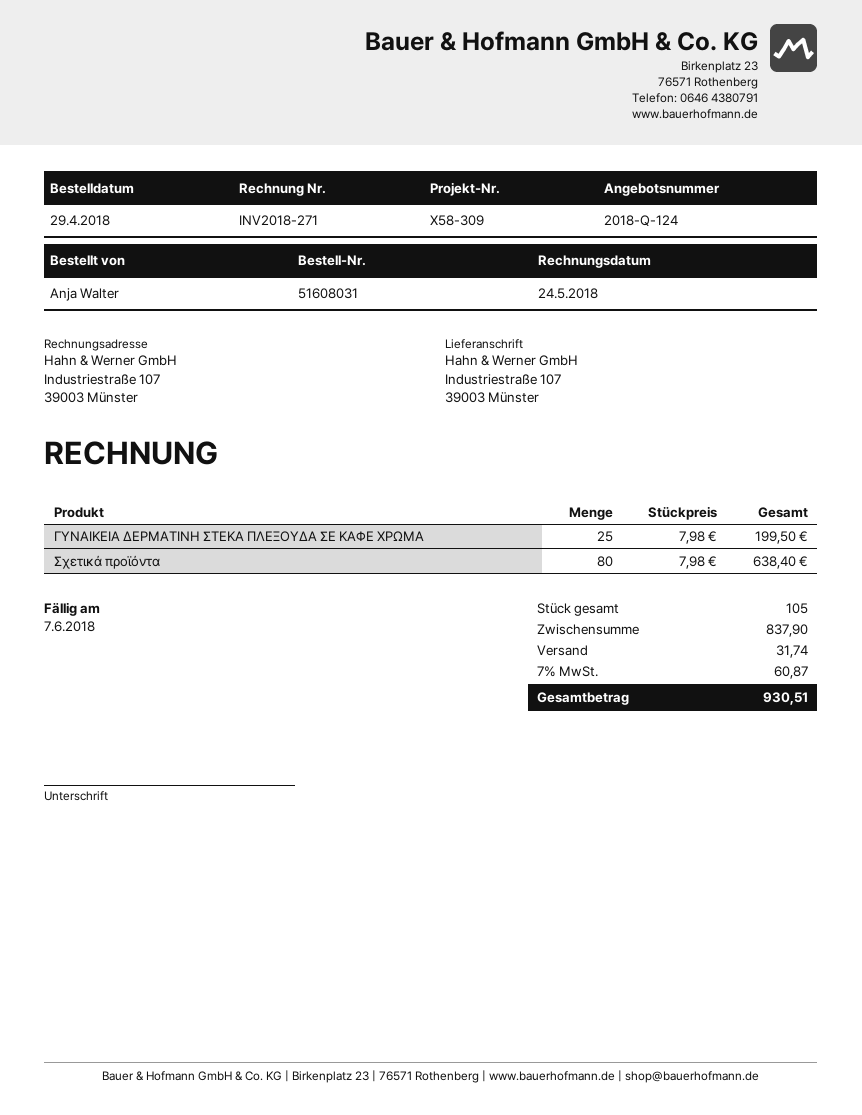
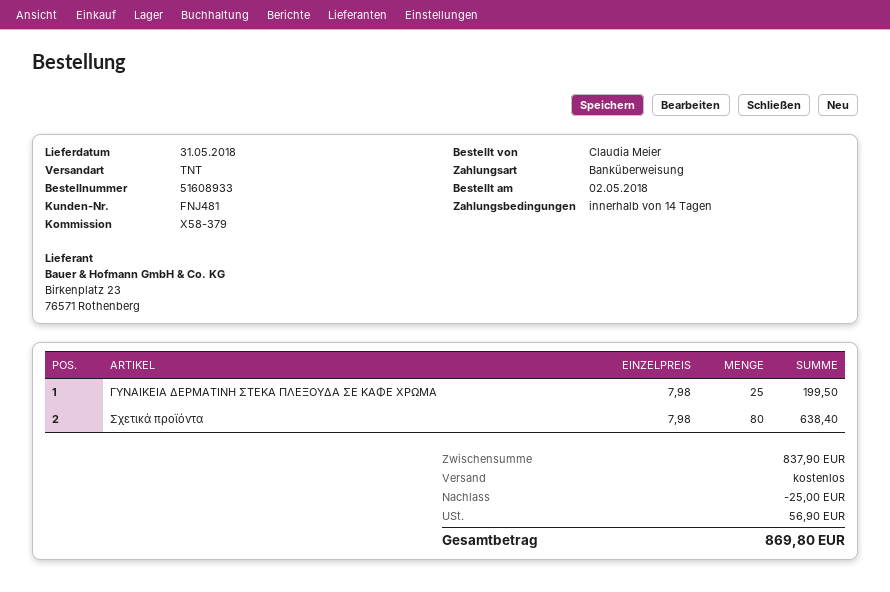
order number: 51608031 -> 51608933
order date: 2018-04-29 -> 2018-05-02
reference: X58-309 -> X58-379
ordered by: Anja Walter -> Claudia Meier
discount: none -> 25.00
shipping: 31.74 -> 0.00
tax: 60.87 -> 56.90
total: 930.51 -> 869.80

